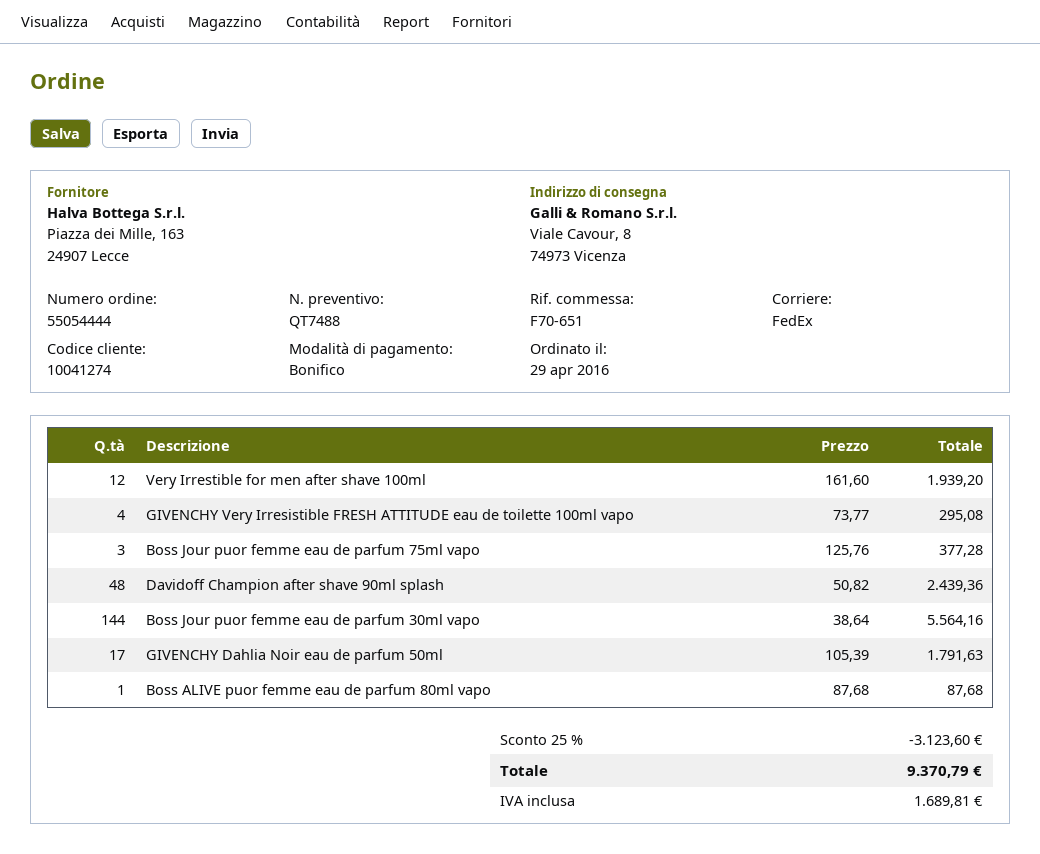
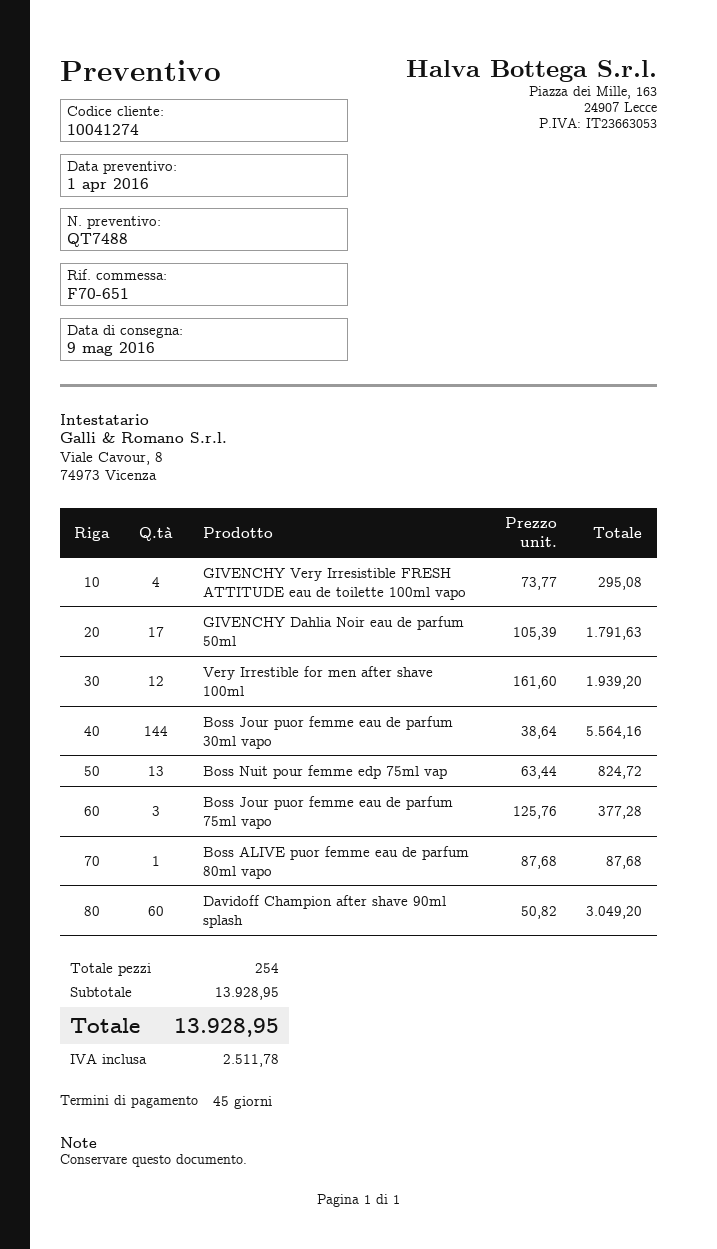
Davidoff Champion after shave 90ml splash: 48 x 50.82 = 2439.36 -> 60 x 50.82 = 3049.20
Boss Nuit pour femme edp 75ml vap: none -> 13 x 63.44 = 824.72
discount: 25% = 3123.60 -> none
tax: 1689.81 -> 2511.78
total: 9370.79 -> 13928.95

